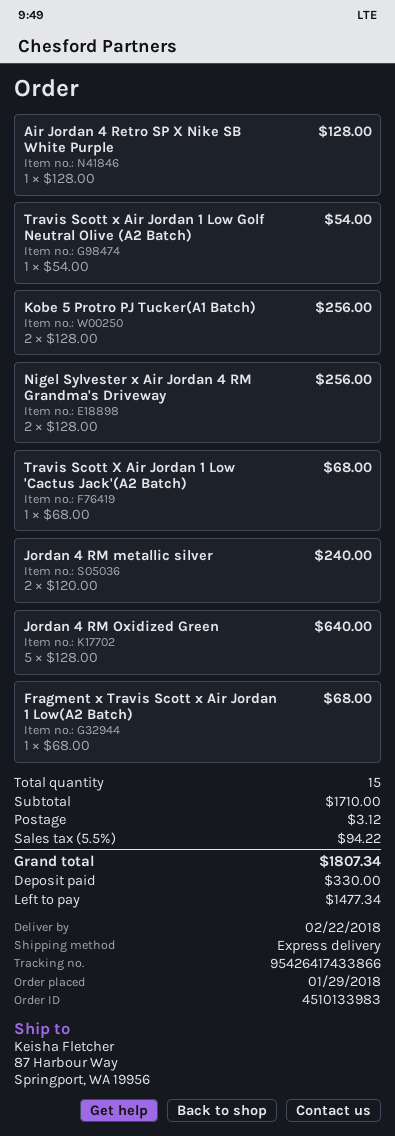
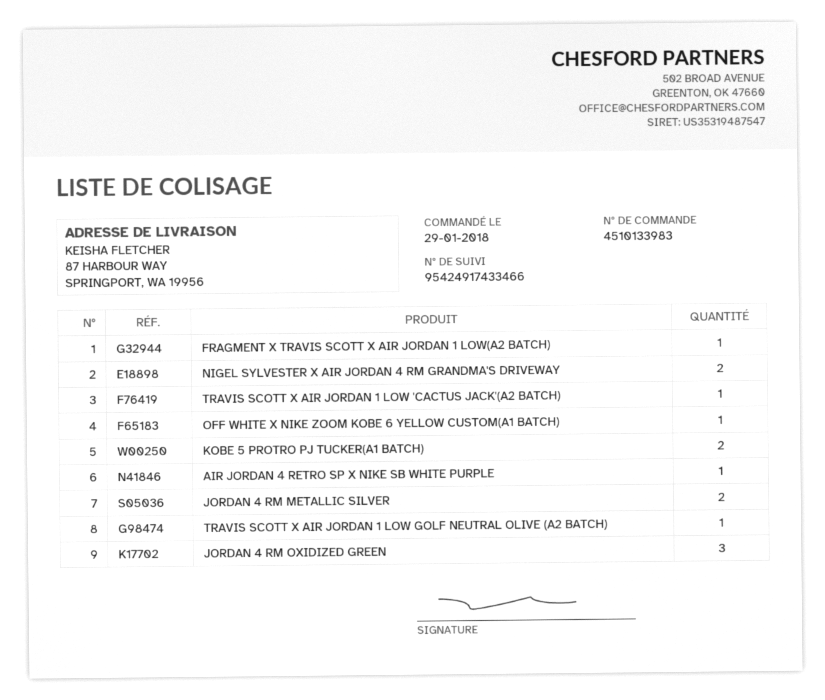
tracking number: 95426417433866 -> 95424917433466
Jordan 4 RM Oxidized Green: 5 -> 3
OFF WHITE X NIKE ZOOM KOBE 6 YELLOW CUSTOM(A1 BATCH): none -> 1

